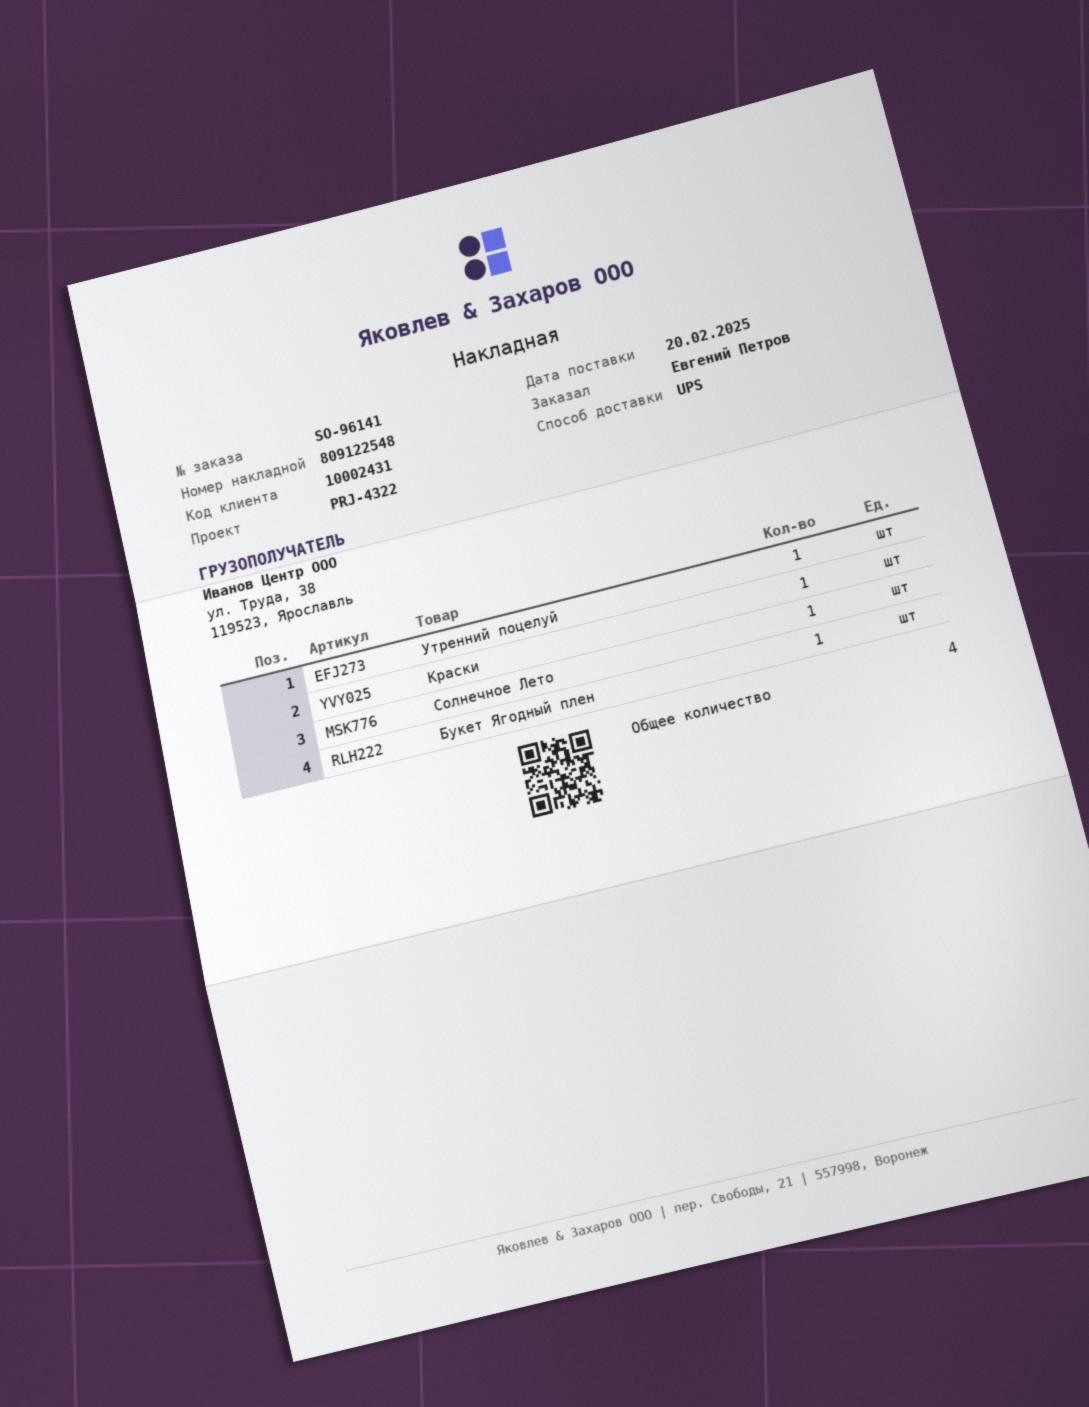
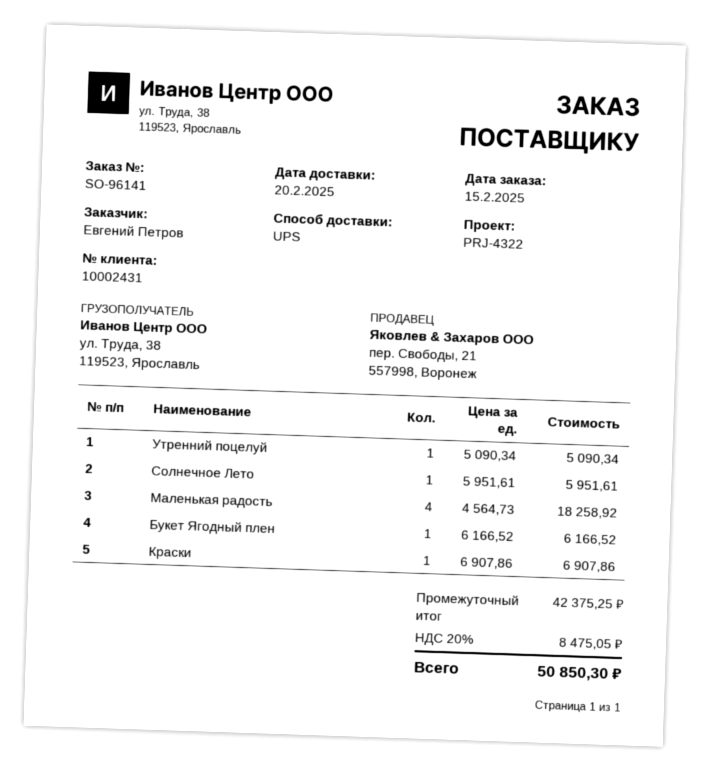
Маленькая радость: none -> 4

